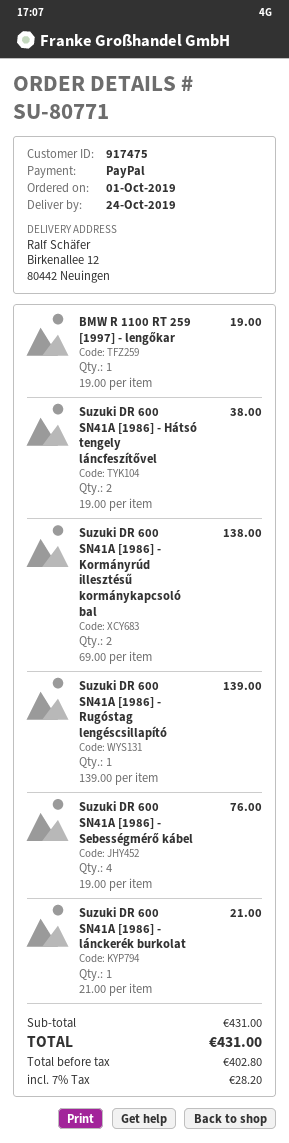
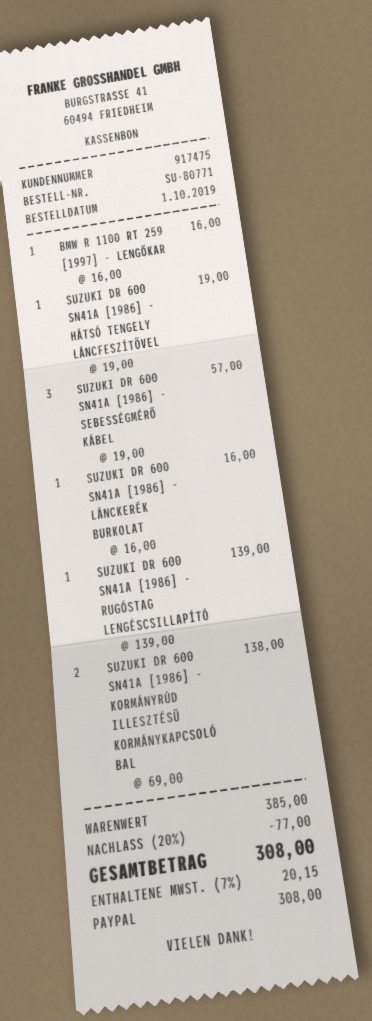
BMW R 1100 RT 259 [1997] - lengőkar: 1 x 19.00 = 19.00 -> 1 x 16.00 = 16.00
Suzuki DR 600 SN41A [1986] - Hátsó tengely láncfeszítővel: 2 x 19.00 = 38.00 -> 1 x 19.00 = 19.00
Suzuki DR 600 SN41A [1986] - Sebességmérő kábel: 4 x 19.00 = 76.00 -> 3 x 19.00 = 57.00
Suzuki DR 600 SN41A [1986] - lánckerék burkolat: 1 x 21.00 = 21.00 -> 1 x 16.00 = 16.00
subtotal: 431.00 -> 385.00
discount: none -> 20% = 77.00
tax: 7% = 28.20 -> 7% = 20.15
total: 431.00 -> 308.00

